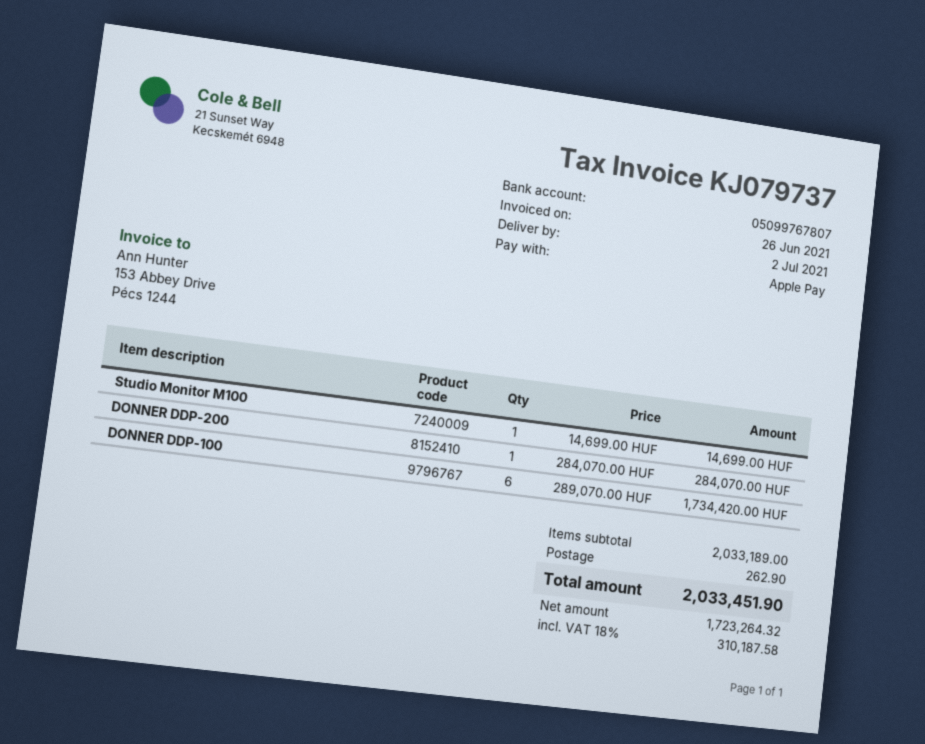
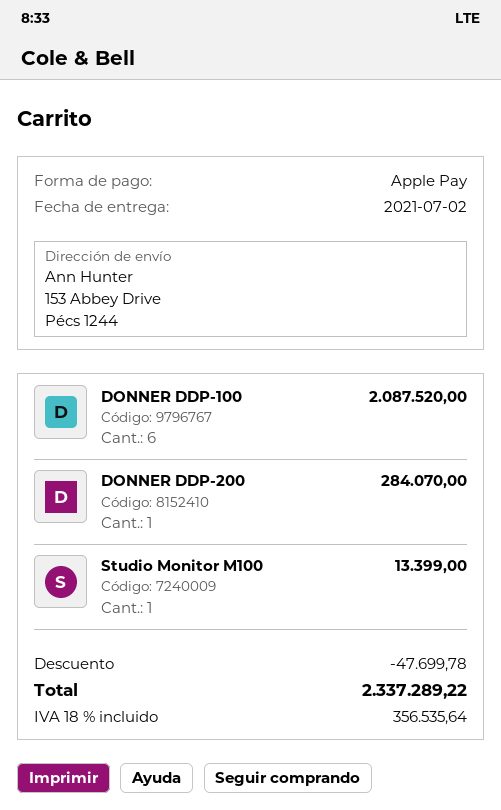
Studio Monitor M100: 1 for 14699.00 -> 1 for 13399.00
DONNER DDP-100: 6 for 1734420.00 -> 6 for 2087520.00
discount: none -> 47699.78
shipping: 262.90 -> none
tax: 18% = 310187.58 -> 18% = 356535.64
total: 2033451.90 -> 2337289.22

